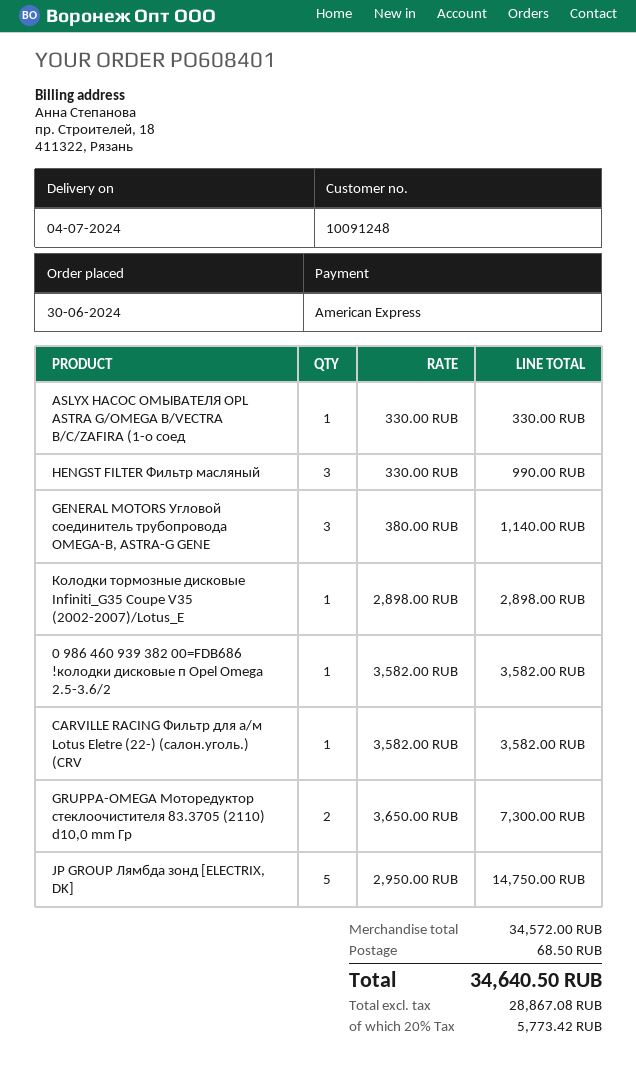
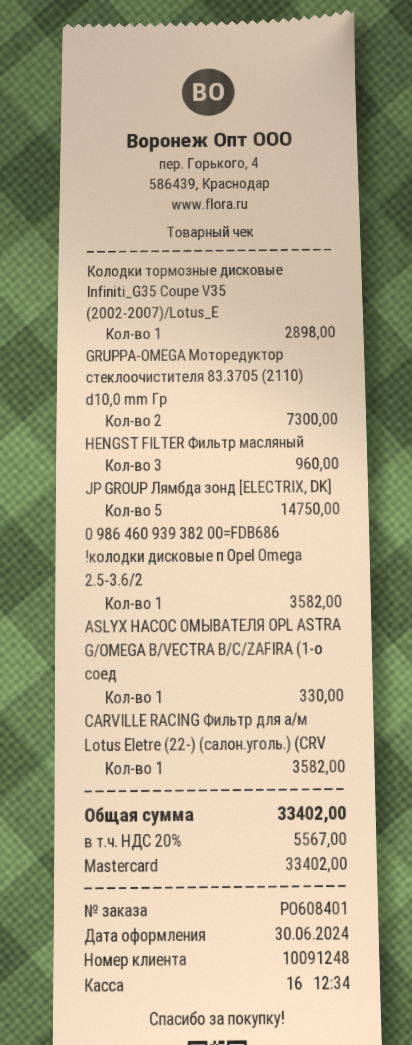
payment method: American Express -> Mastercard
HENGST FILTER Фильтр масляный: 3 for 990.00 -> 3 for 960.00
GENERAL MOTORS Угловой соединитель трубопровода OMEGA-B, ASTRA-G GENE: 3 for 1140.00 -> none
shipping: 68.50 -> none
tax: 20% = 5773.42 -> 20% = 5567.00
total: 34640.50 -> 33402.00

